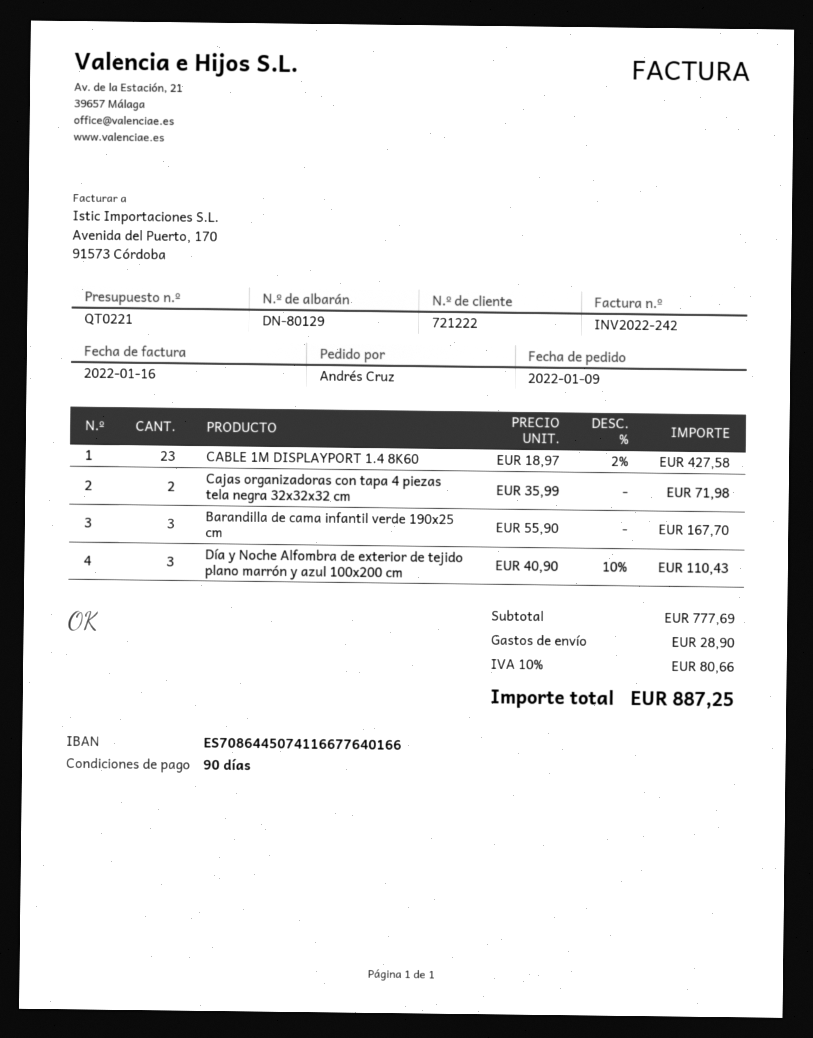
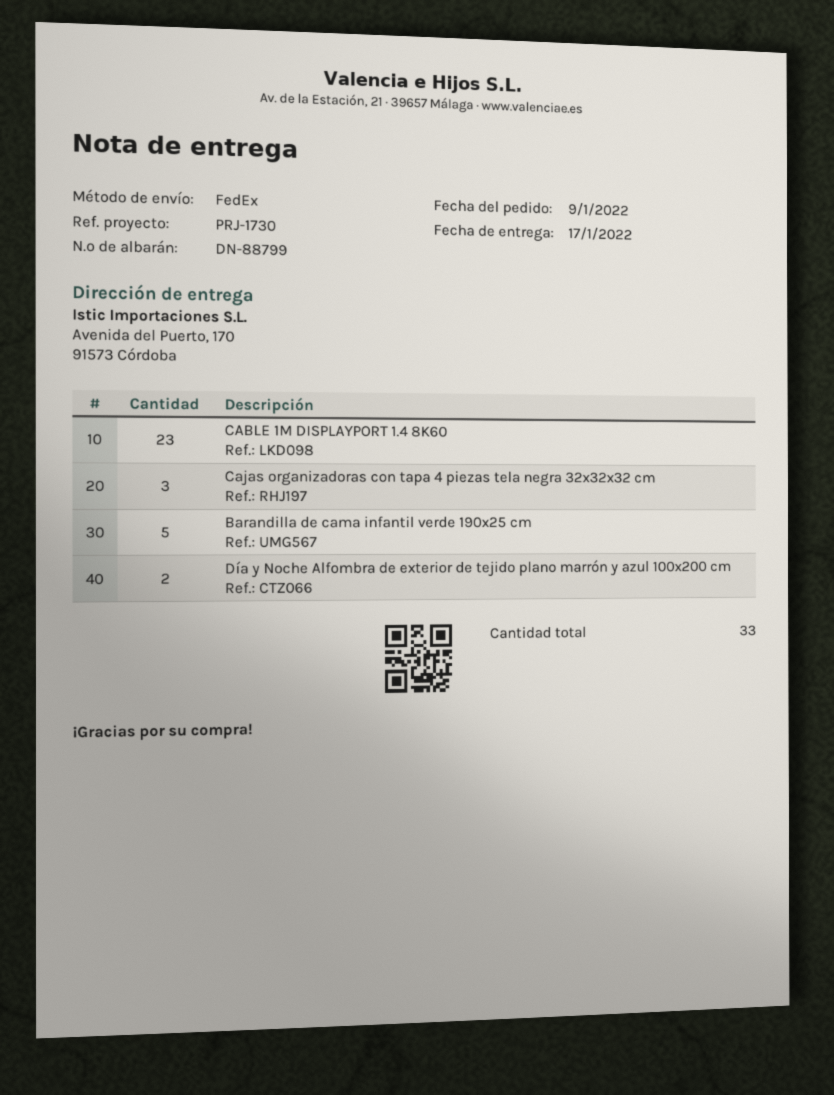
delivery note number: DN-80129 -> DN-88799
Cajas organizadoras con tapa 4 piezas tela negra 32x32x32 cm: 2 -> 3
Barandilla de cama infantil verde 190x25 cm: 3 -> 5
Día y Noche Alfombra de exterior de tejido plano marrón y azul 100x200 cm: 3 -> 2

